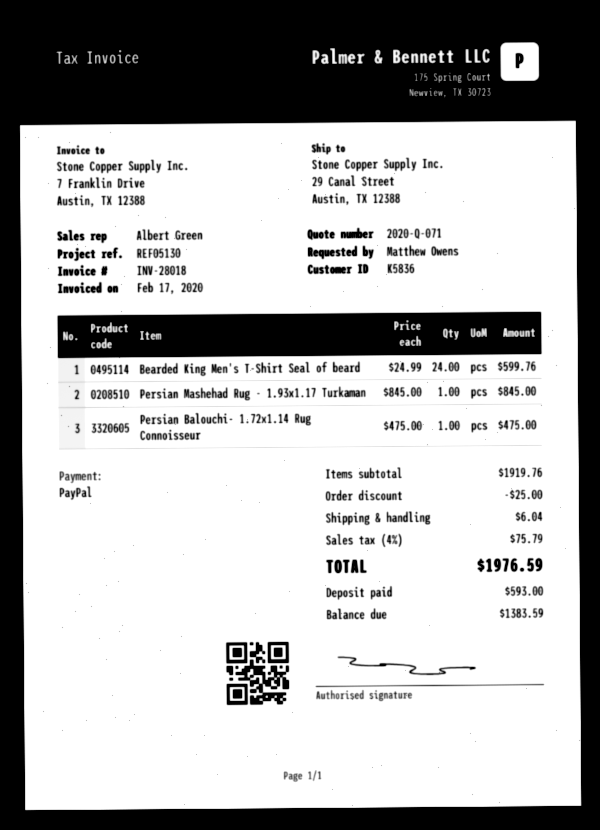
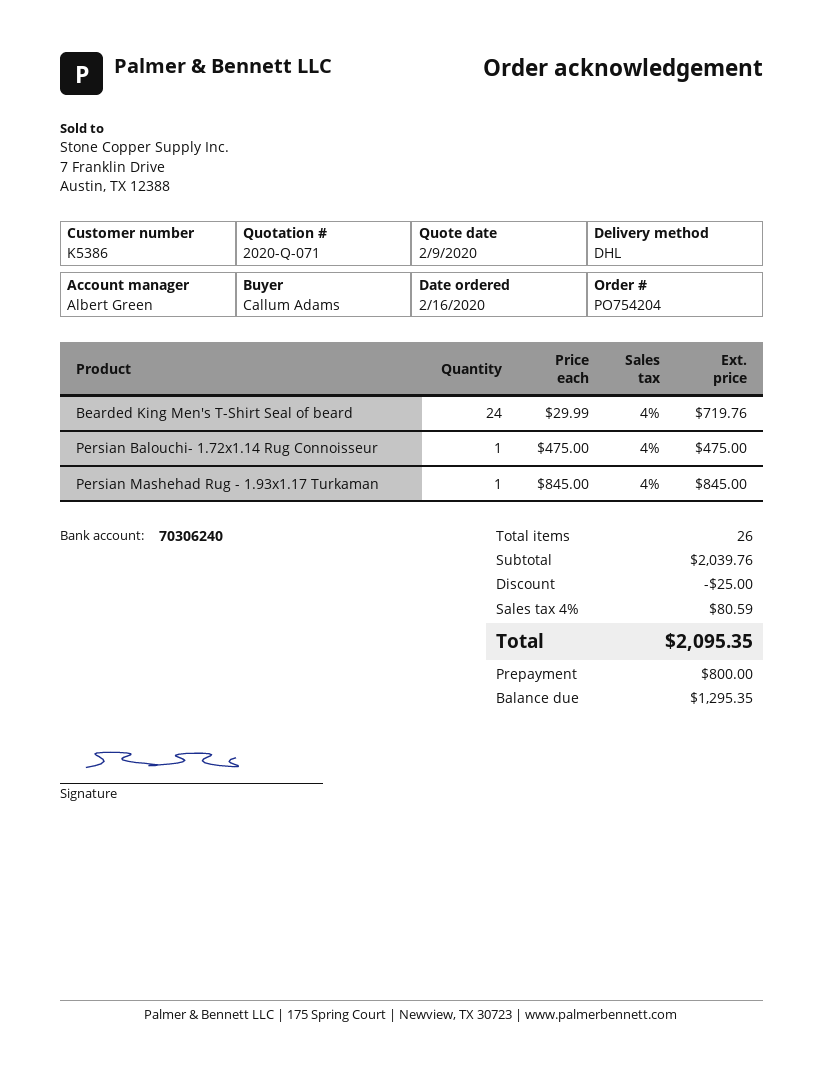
customer number: K5836 -> K5386
ordered by: Matthew Owens -> Callum Adams
Bearded King Men's T-Shirt Seal of beard: 24 x 24.99 = 599.76 -> 24 x 29.99 = 719.76
subtotal: 1919.76 -> 2039.76
shipping: 6.04 -> none
tax: 4% = 75.79 -> 4% = 80.59
total: 1976.59 -> 2095.35
deposit: 593.00 -> 800.00
balance: 1383.59 -> 1295.35

